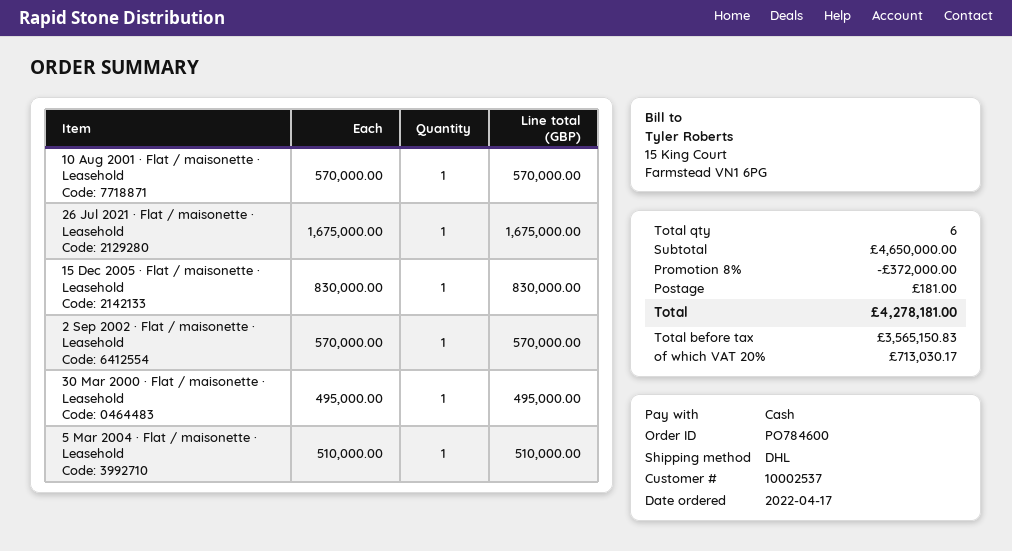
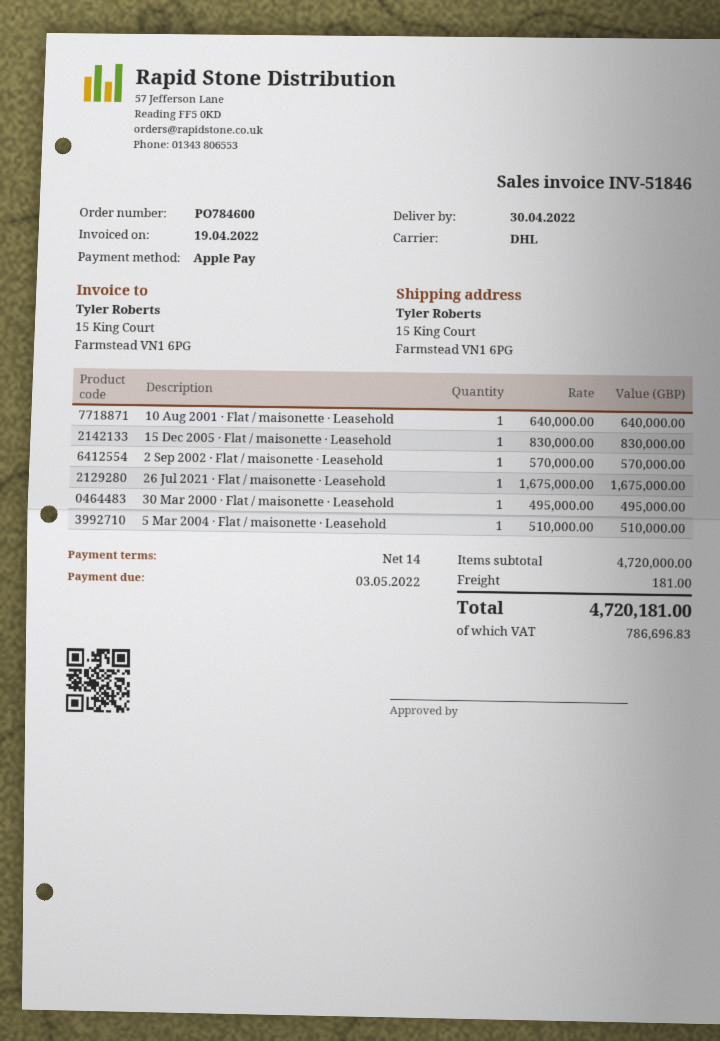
payment method: cash -> Apple Pay
10 Aug 2001 · Flat / maisonette · Leasehold: 1 x 570000.00 = 570000.00 -> 1 x 640000.00 = 640000.00
subtotal: 4650000.00 -> 4720000.00
discount: 8% = 372000.00 -> none
tax: 713030.17 -> 786696.83
total: 4278181.00 -> 4720181.00

